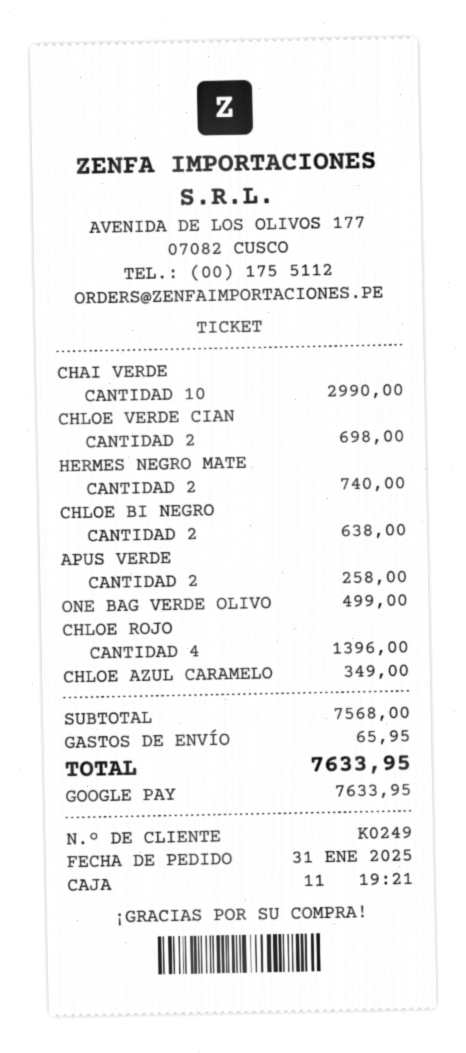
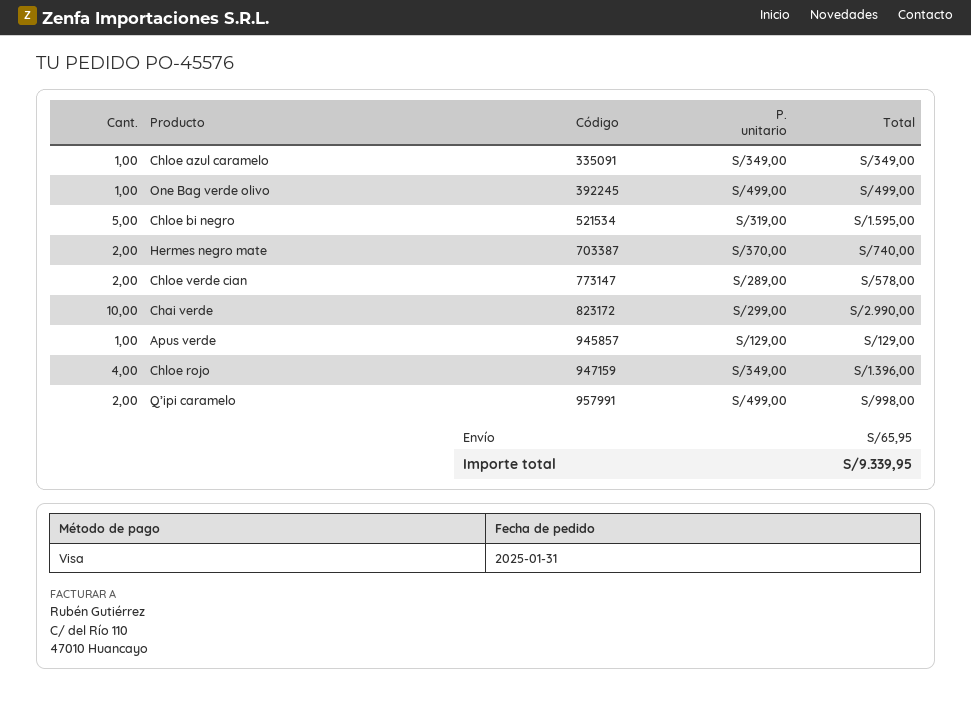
payment method: Google Pay -> Visa
CHLOE VERDE CIAN: 2 for 698.00 -> 2 for 578.00
CHLOE BI NEGRO: 2 for 638.00 -> 5 for 1595.00
APUS VERDE: 2 for 258.00 -> 1 for 129.00
Q’ipi caramelo: none -> 2 for 998.00
total: 7633.95 -> 9339.95

